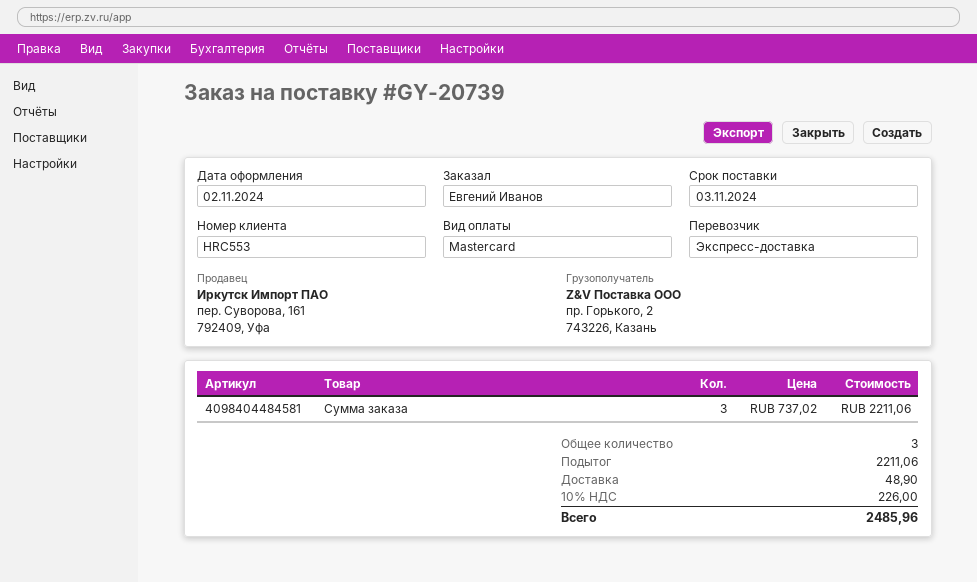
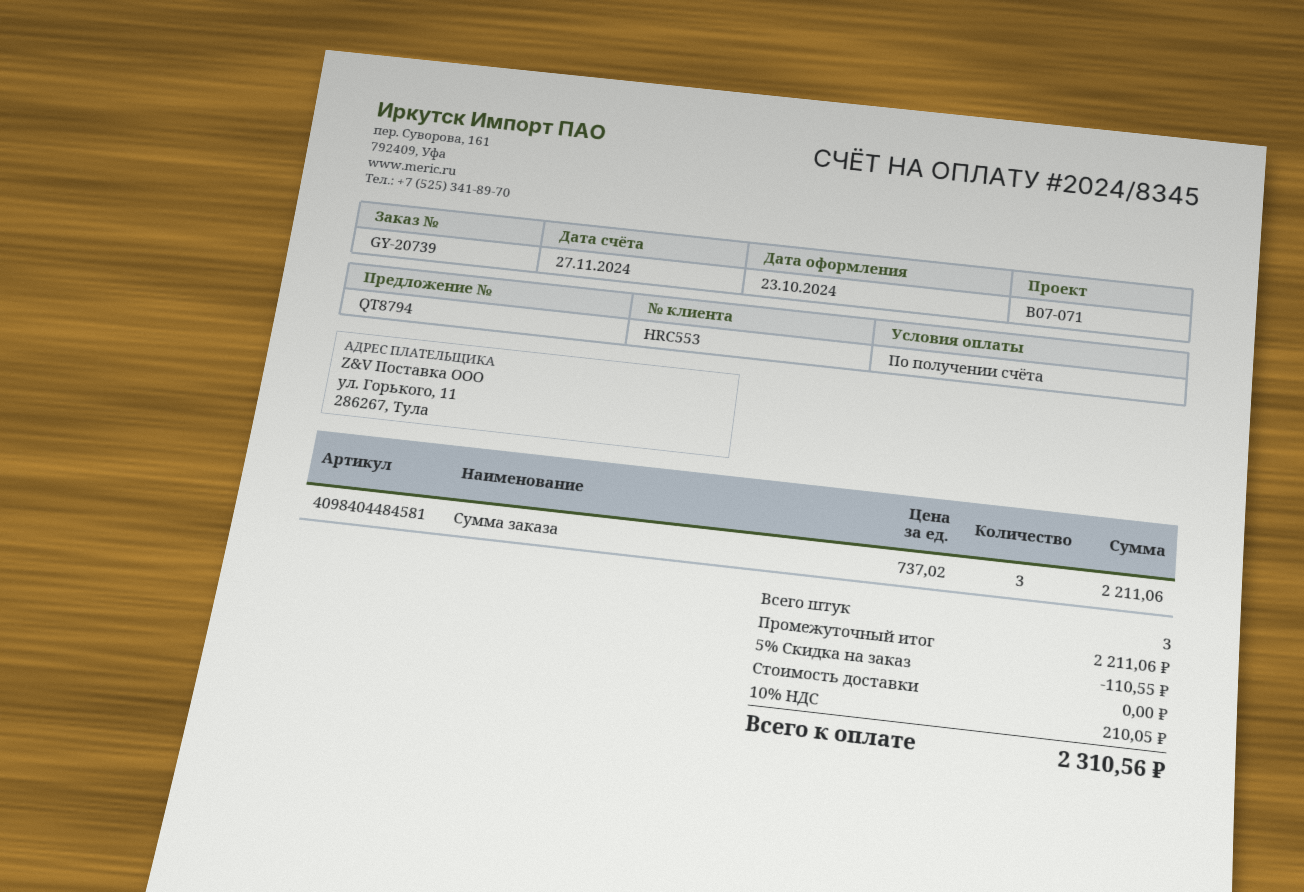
order date: 2024-11-02 -> 2024-10-23
discount: none -> 5% = 110.55
shipping: 48.90 -> 0.00
tax: 10% = 226.00 -> 10% = 210.05
total: 2485.96 -> 2310.56

